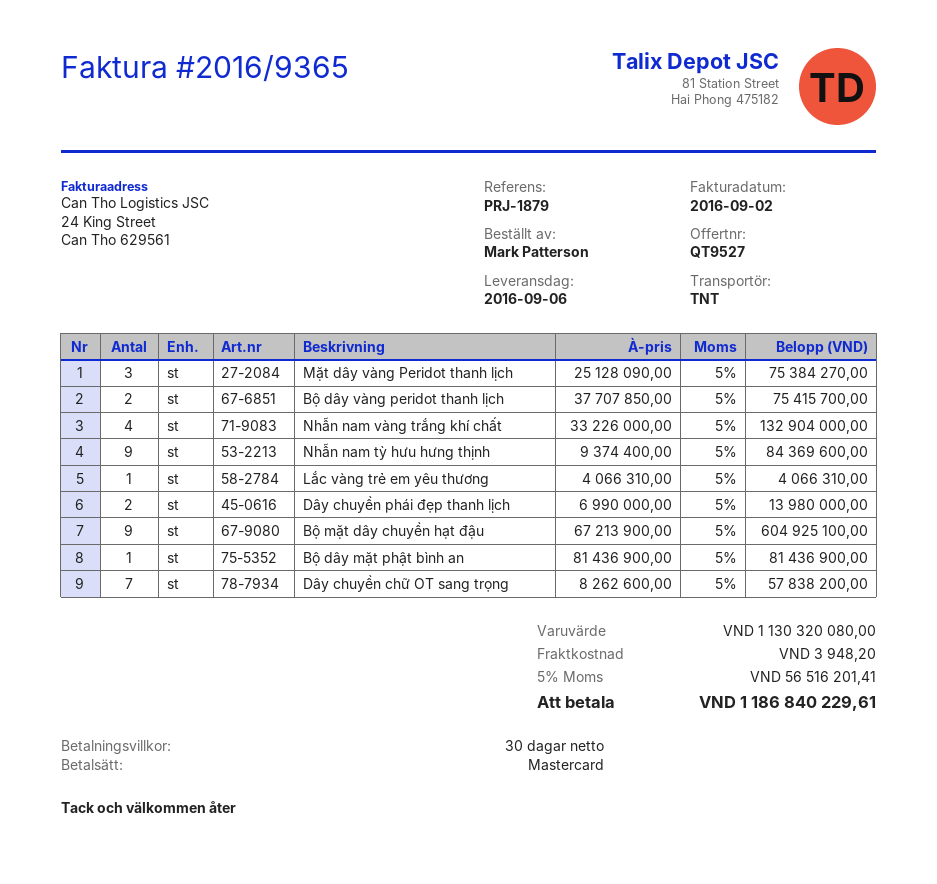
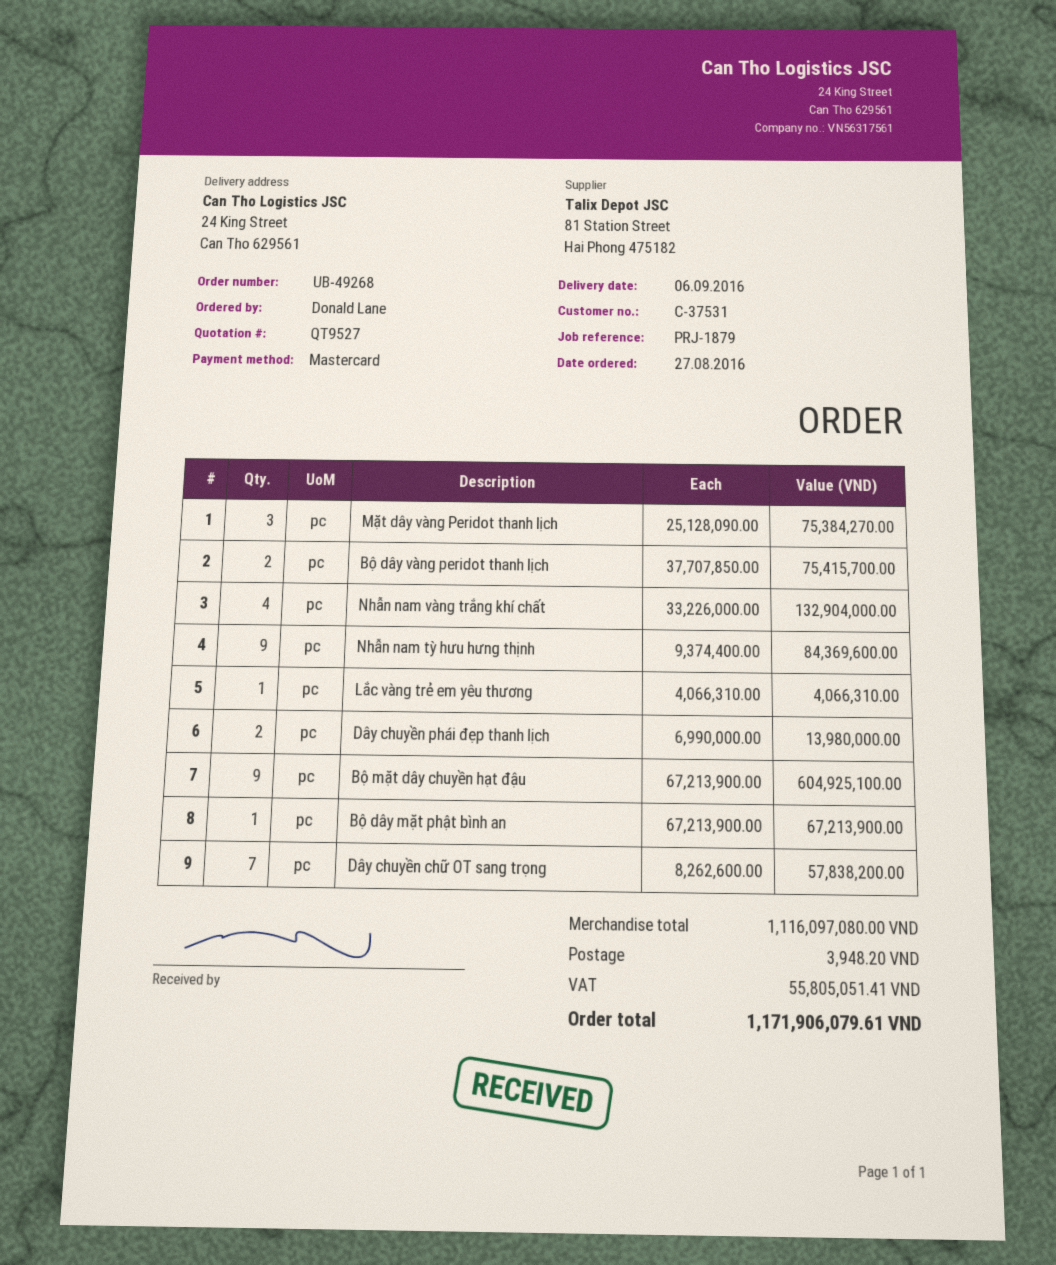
ordered by: Mark Patterson -> Donald Lane
Bộ dây mặt phật bình an: 1 x 81436900.00 = 81436900.00 -> 1 x 67213900.00 = 67213900.00
subtotal: 1130320080.00 -> 1116097080.00
tax: 56516201.41 -> 55805051.41
total: 1186840229.61 -> 1171906079.61

